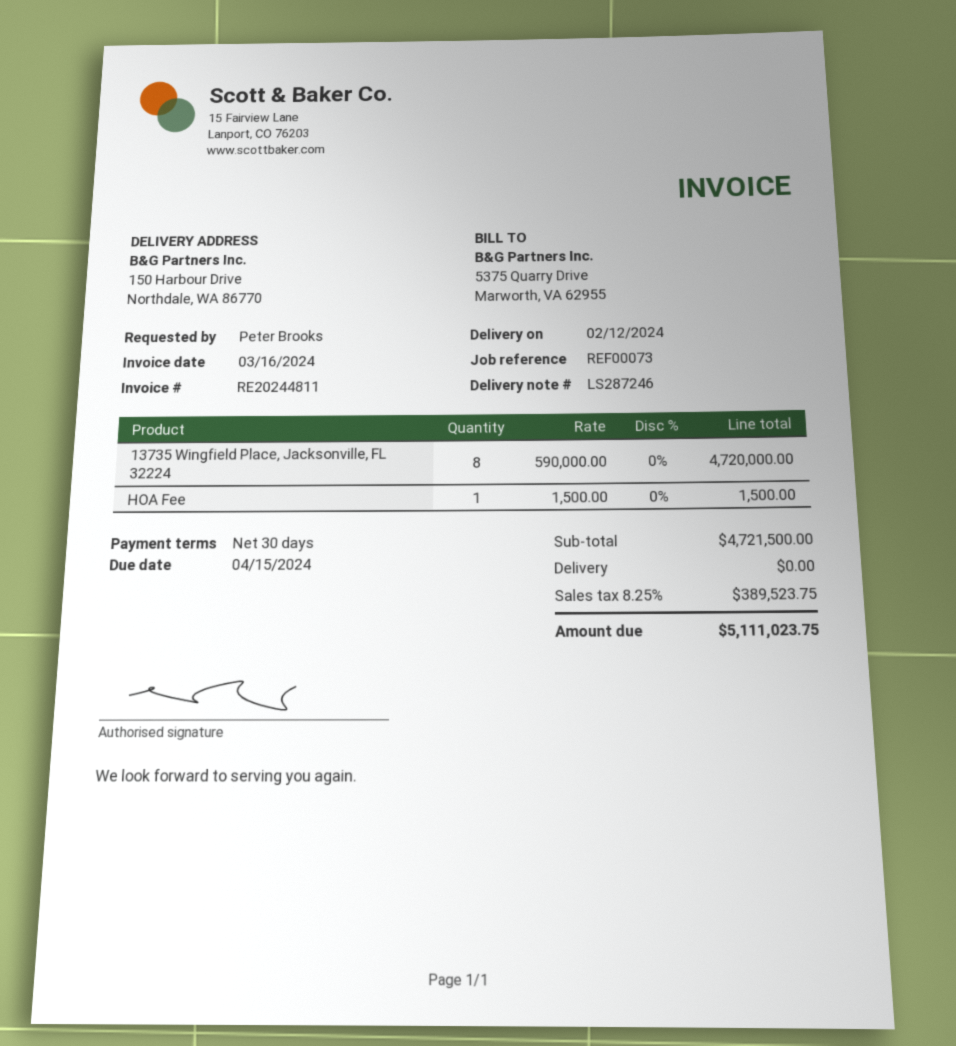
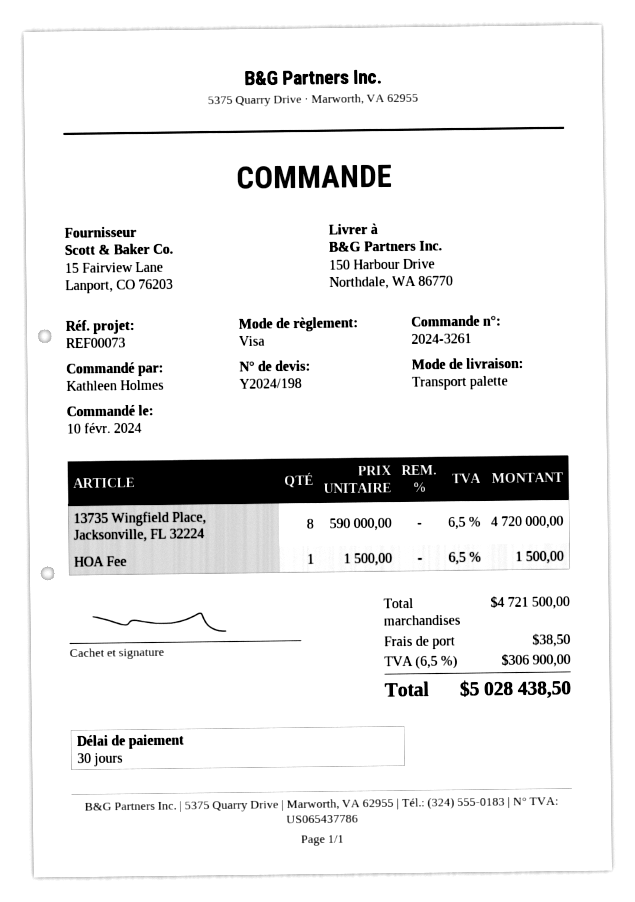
ordered by: Peter Brooks -> Kathleen Holmes
shipping: 0.00 -> 38.50
tax: 8.25% = 389523.75 -> 6.5% = 306900.00
total: 5111023.75 -> 5028438.50

